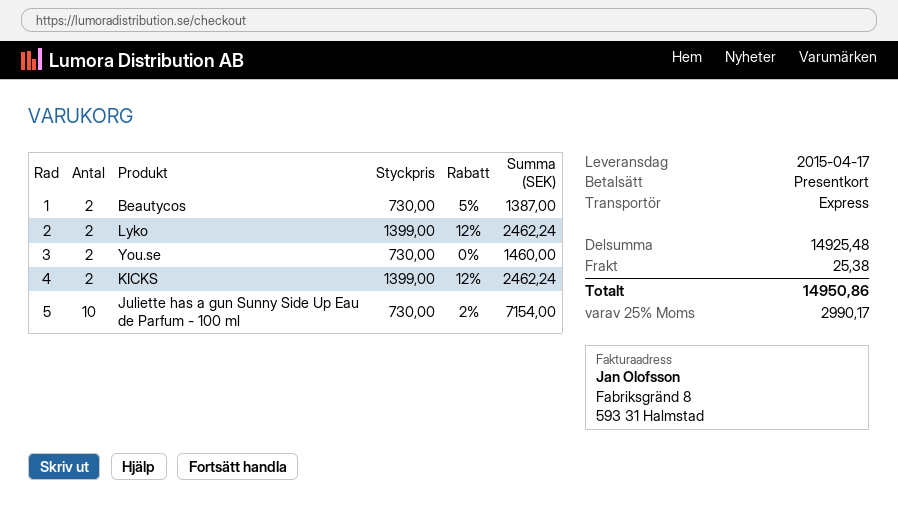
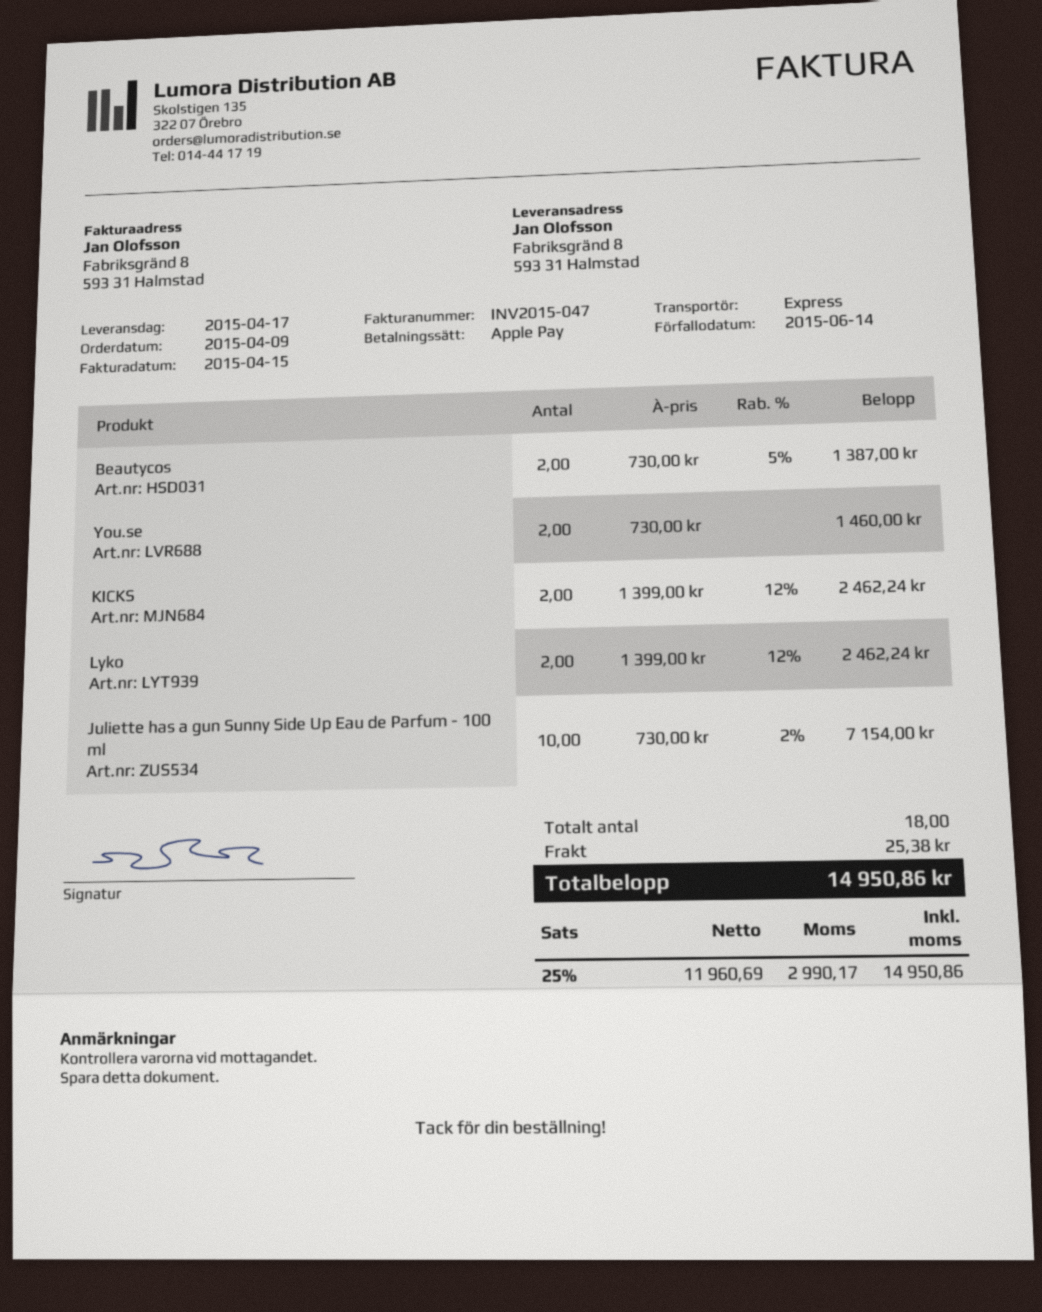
payment method: gift card -> Apple Pay

